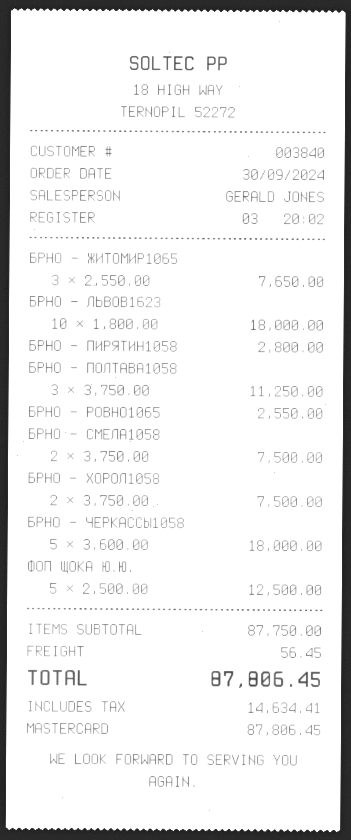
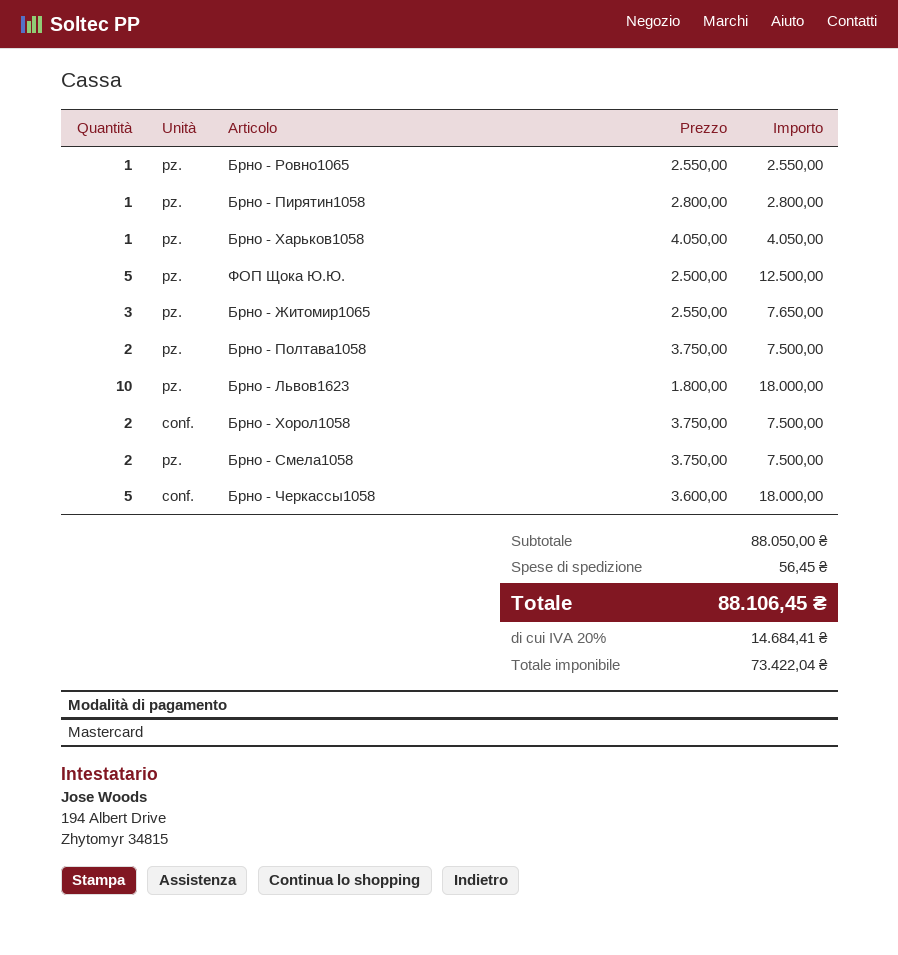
БРНО - ПОЛТАВА1058: 3 x 3750.00 = 11250.00 -> 2 x 3750.00 = 7500.00
Брно - Харьков1058: none -> 1 x 4050.00 = 4050.00
subtotal: 87750.00 -> 88050.00
tax: 14634.41 -> 14684.41
total: 87806.45 -> 88106.45

